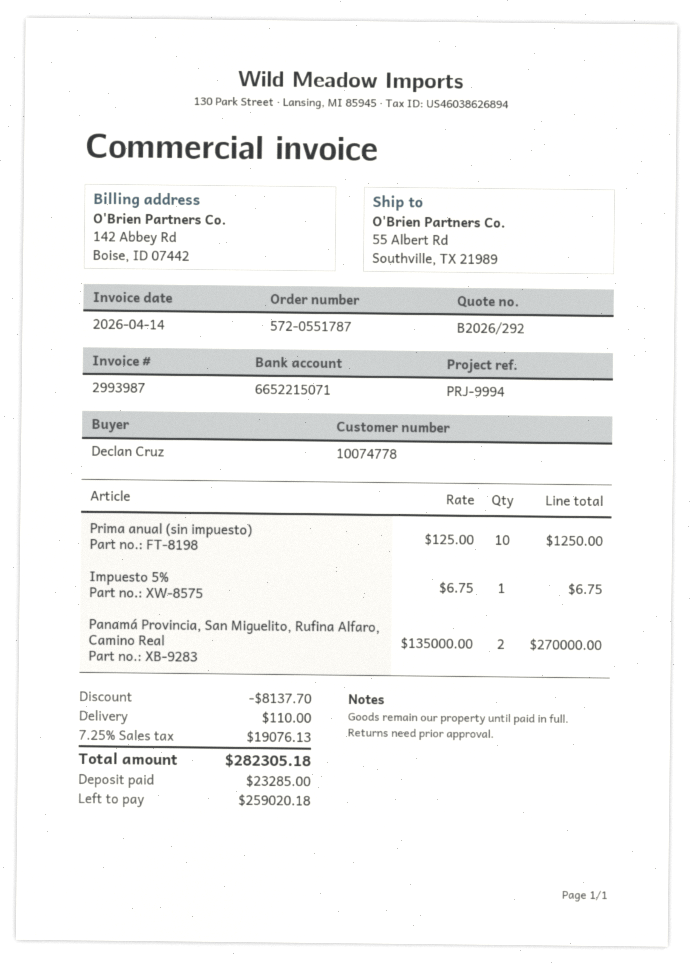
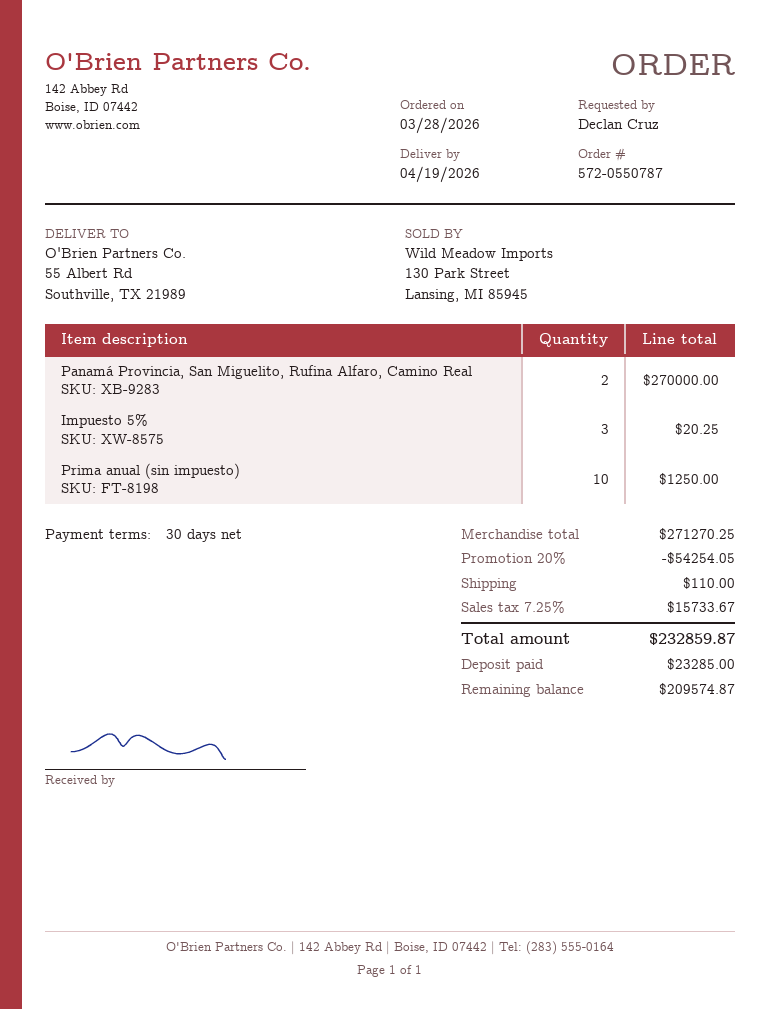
order number: 572-0551787 -> 572-0550787
Impuesto 5%: 1 for 6.75 -> 3 for 20.25
discount: 8137.70 -> 54254.05
tax: 7.25% = 19076.13 -> 7.25% = 15733.67
total: 282305.18 -> 232859.87
balance: 259020.18 -> 209574.87

